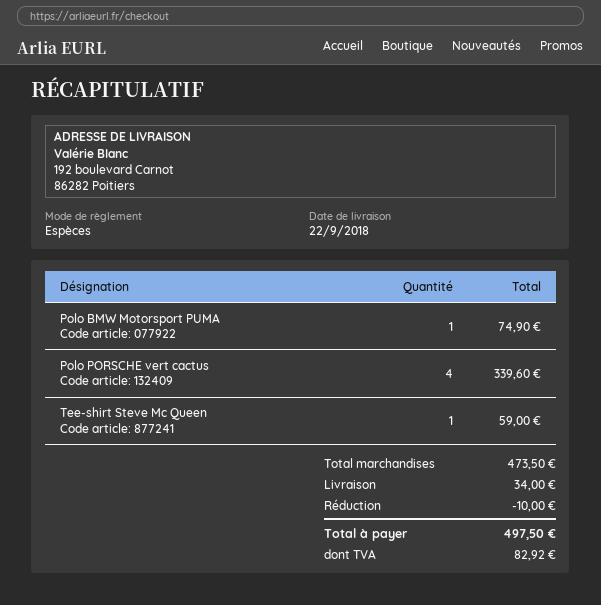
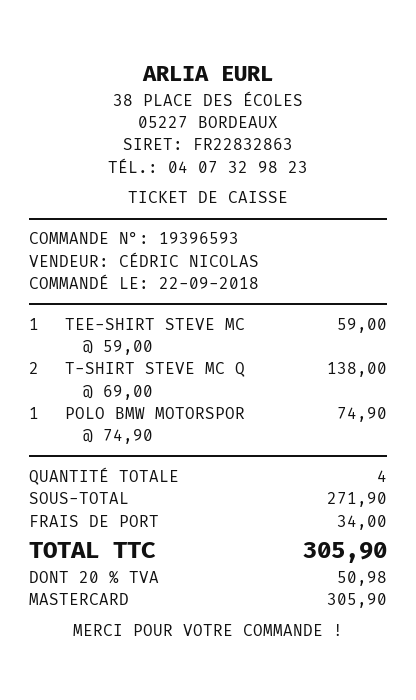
payment method: cash -> Mastercard
Polo PORSCHE vert cactus: 4 for 339.60 -> none
T-SHIRT STEVE MC Q: none -> 2 for 138.00
subtotal: 473.50 -> 271.90
discount: 10.00 -> none
tax: 82.92 -> 50.98
total: 497.50 -> 305.90

